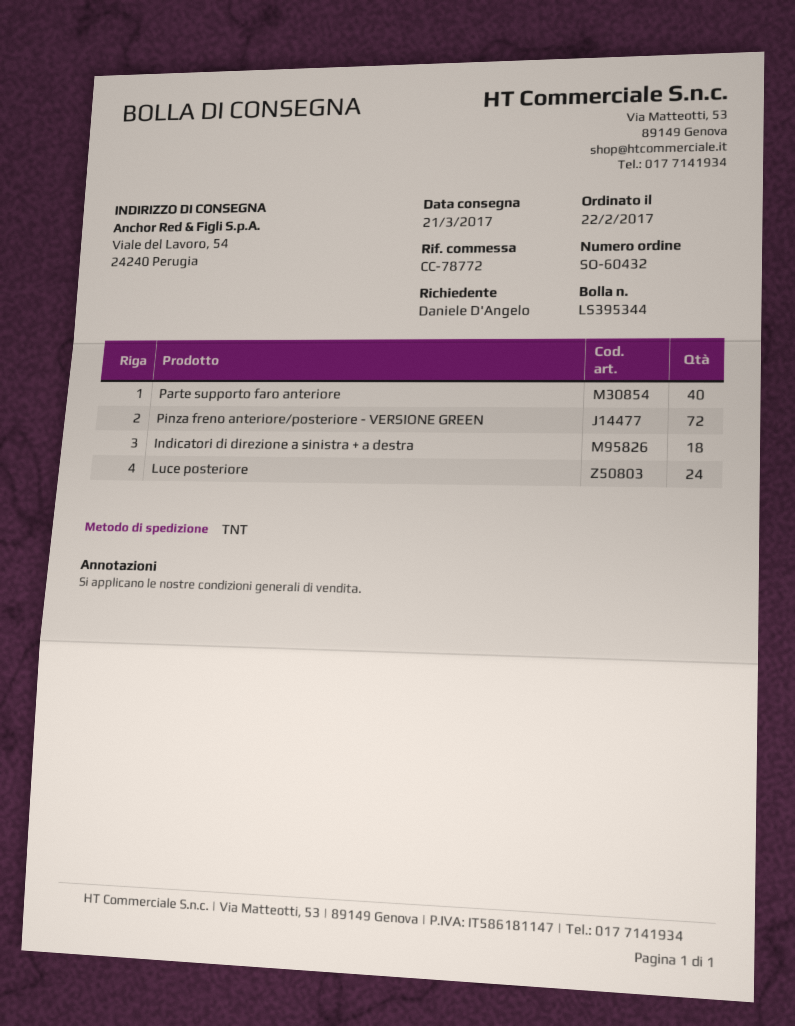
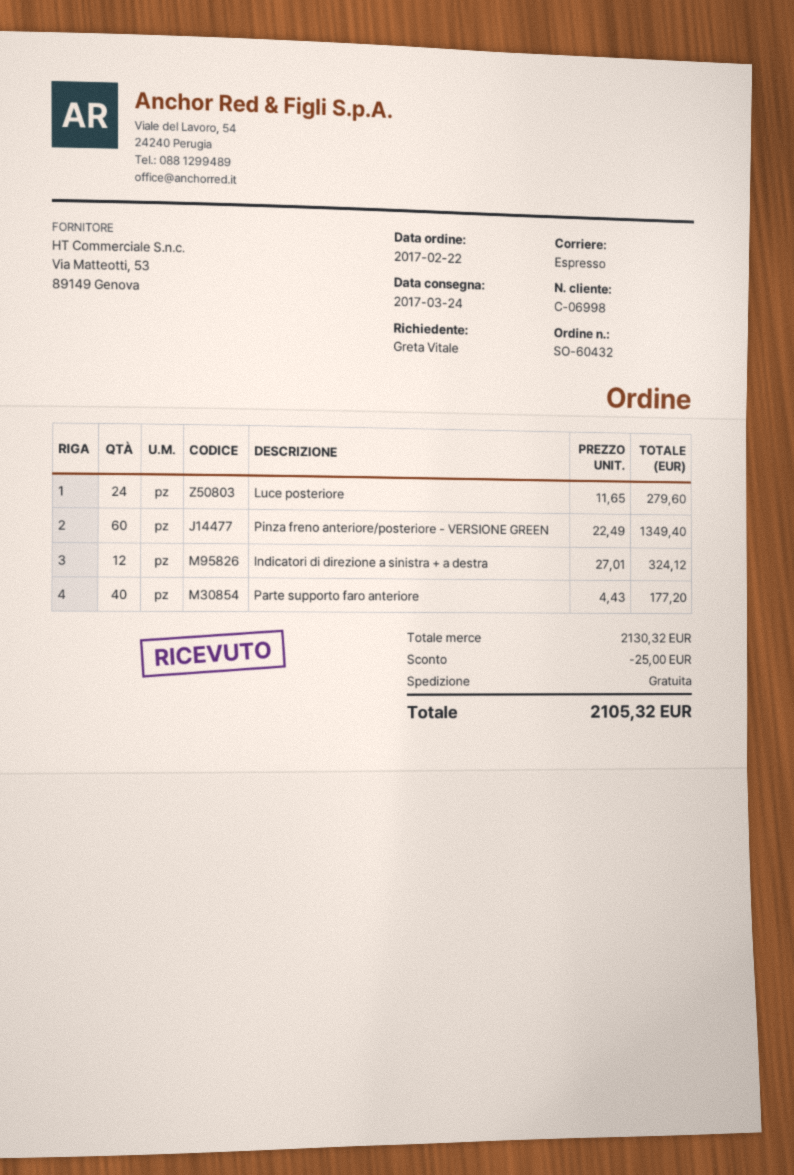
delivery date: 2017-03-21 -> 2017-03-24
ordered by: Daniele D'Angelo -> Greta Vitale
shipping method: TNT -> express
Pinza freno anteriore/posteriore - VERSIONE GREEN: 72 -> 60
Indicatori di direzione a sinistra + a destra: 18 -> 12

